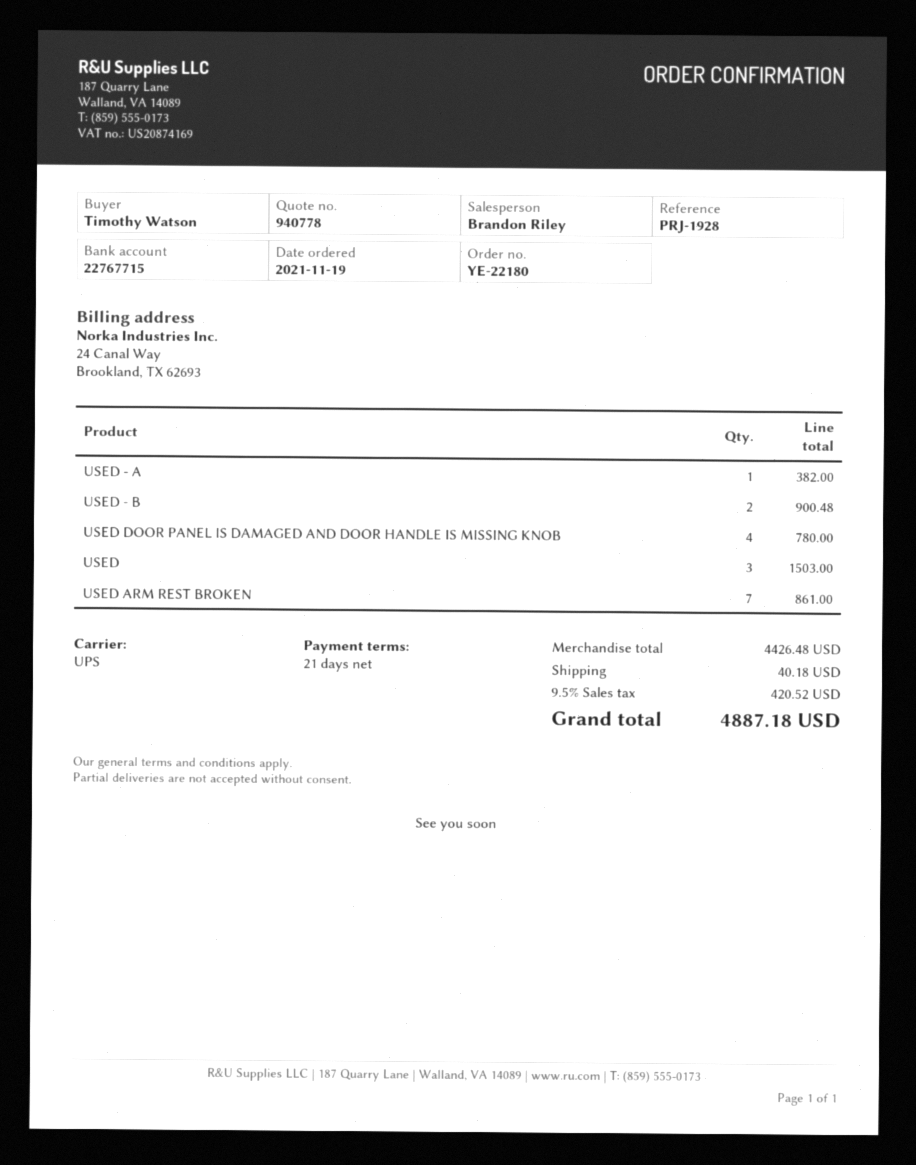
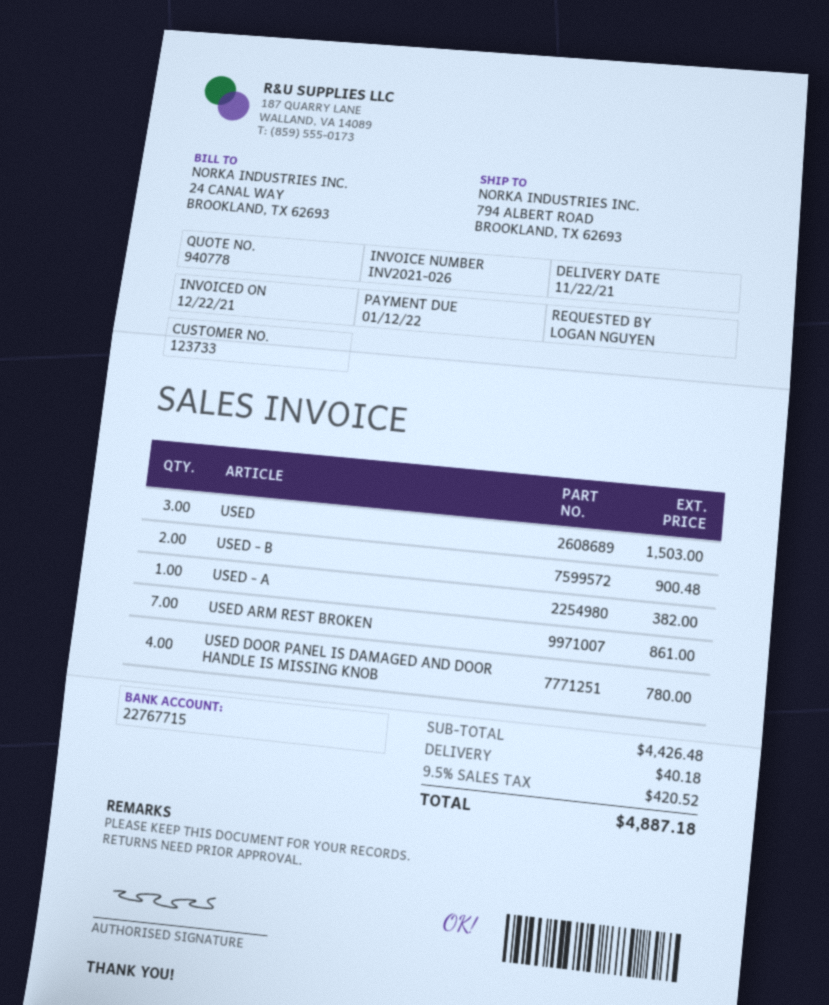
ordered by: Timothy Watson -> LOGAN NGUYEN

